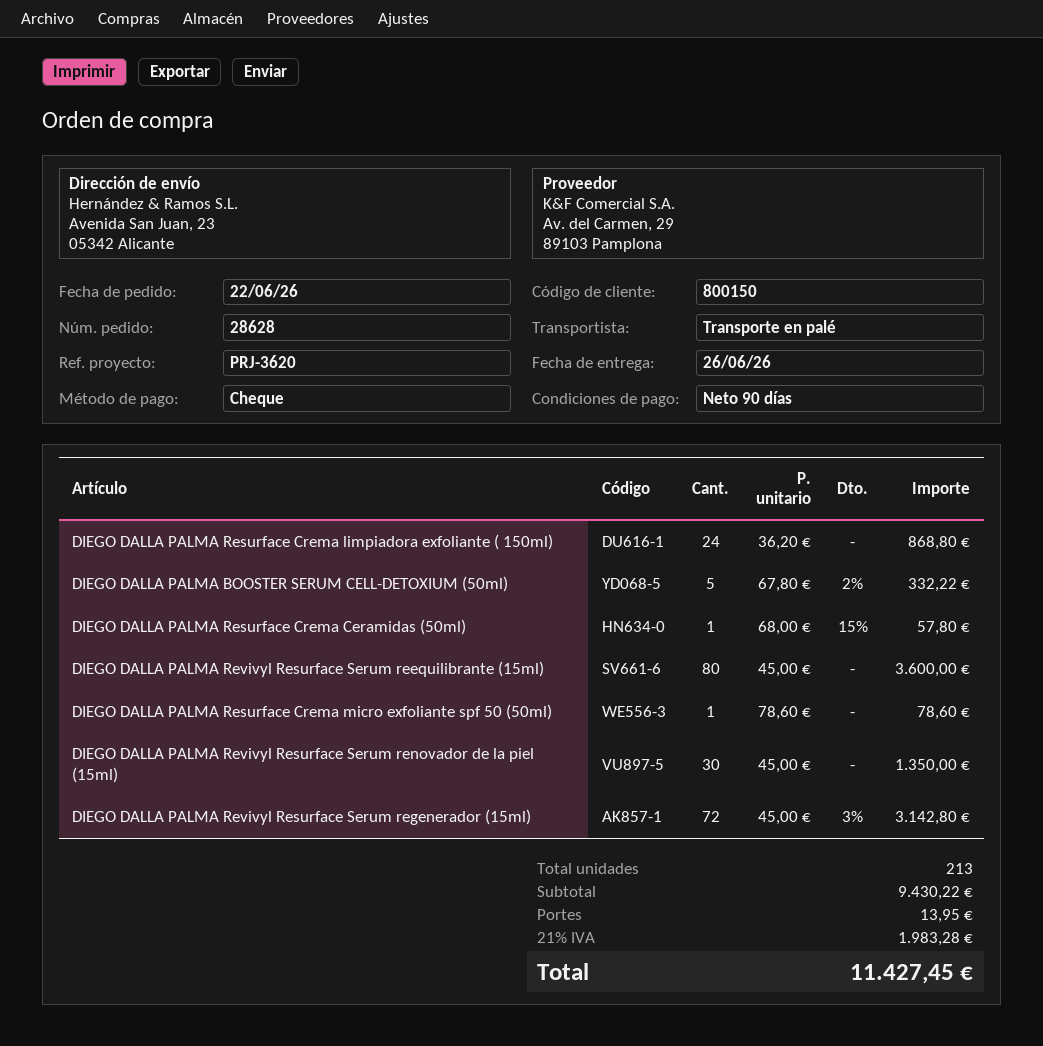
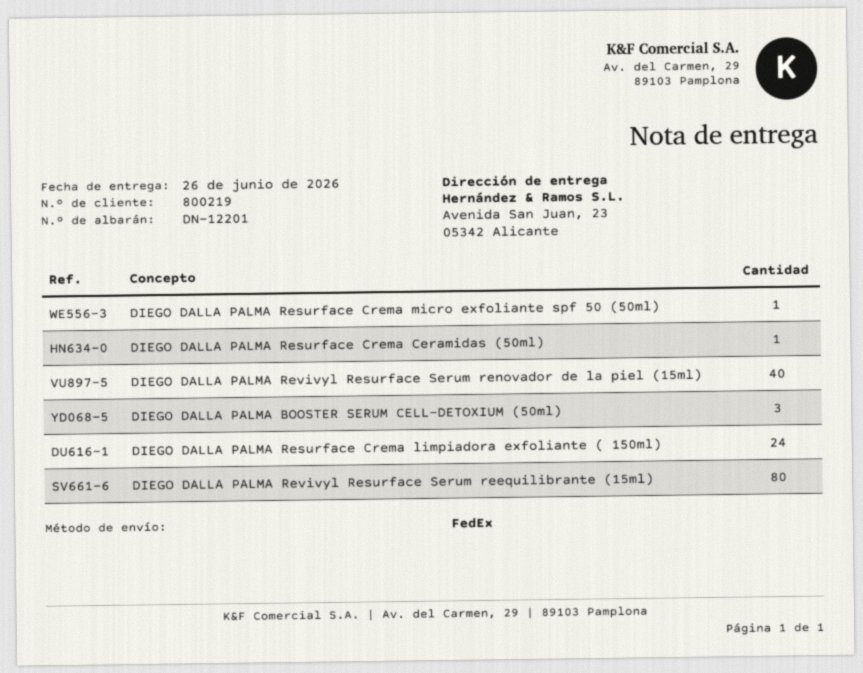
customer number: 800150 -> 800219
shipping method: pallet freight -> FedEx
DIEGO DALLA PALMA BOOSTER SERUM CELL-DETOXIUM (50ml): 5 -> 3
DIEGO DALLA PALMA Revivyl Resurface Serum renovador de la piel (15ml): 30 -> 40
DIEGO DALLA PALMA Revivyl Resurface Serum regenerador (15ml): 72 -> none

